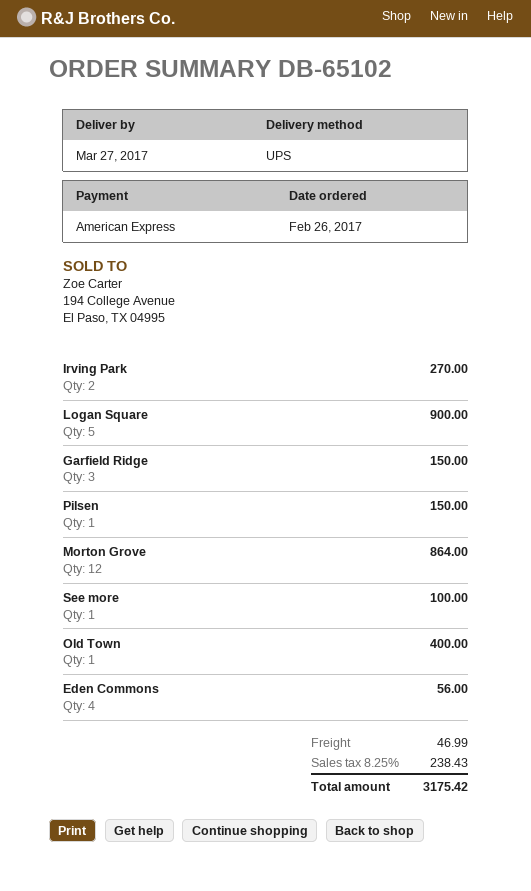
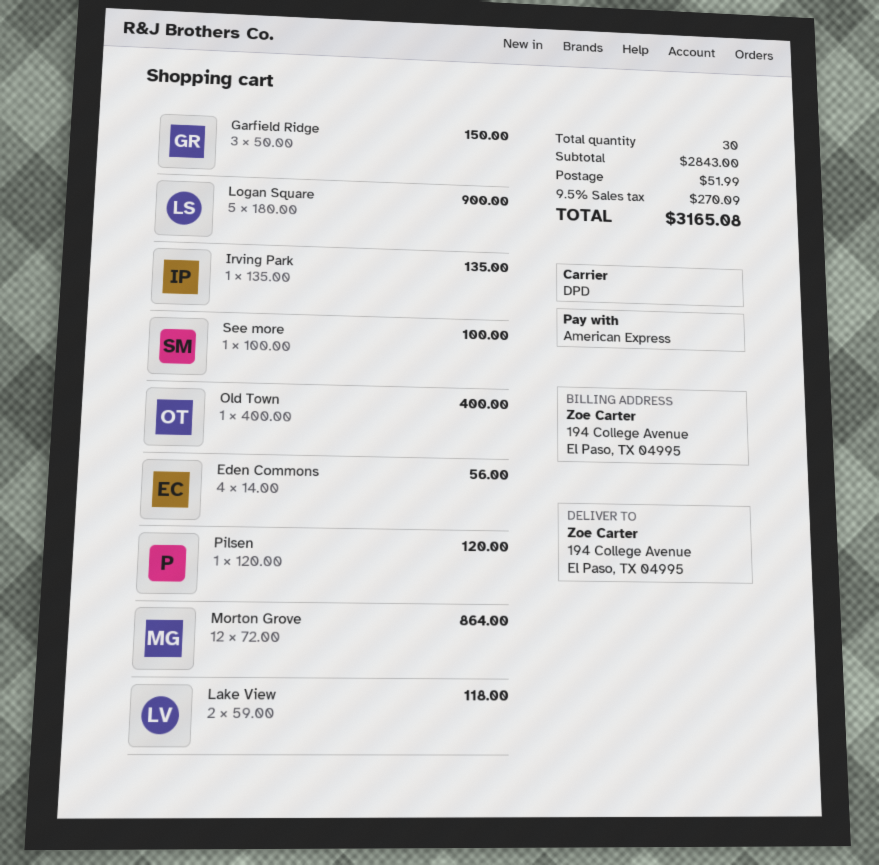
shipping method: UPS -> DPD
Irving Park: 2 for 270.00 -> 1 for 135.00
Pilsen: 1 for 150.00 -> 1 for 120.00
Lake View: none -> 2 for 118.00
shipping: 46.99 -> 51.99
tax: 8.25% = 238.43 -> 9.5% = 270.09
total: 3175.42 -> 3165.08

